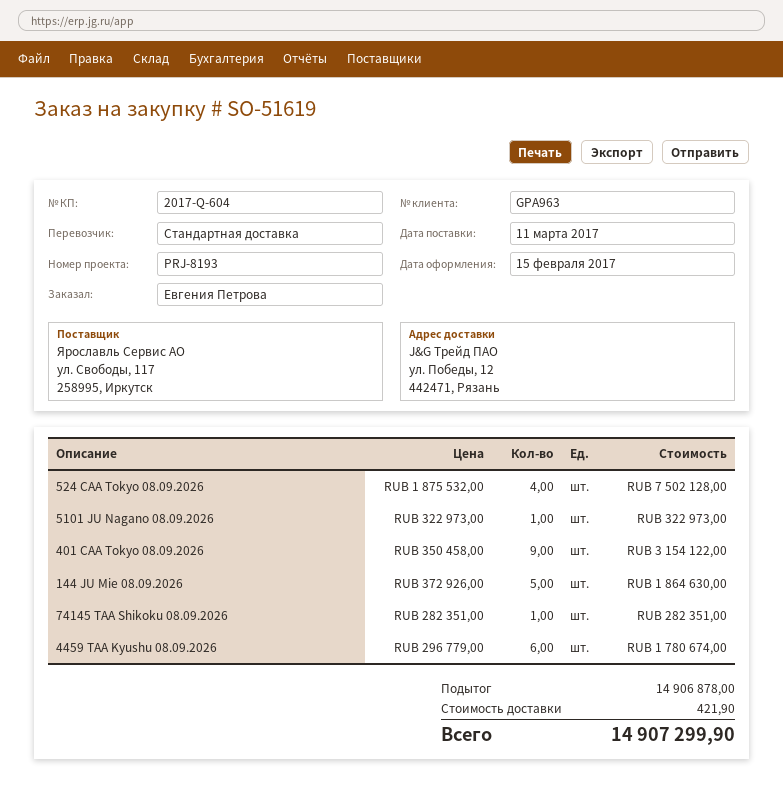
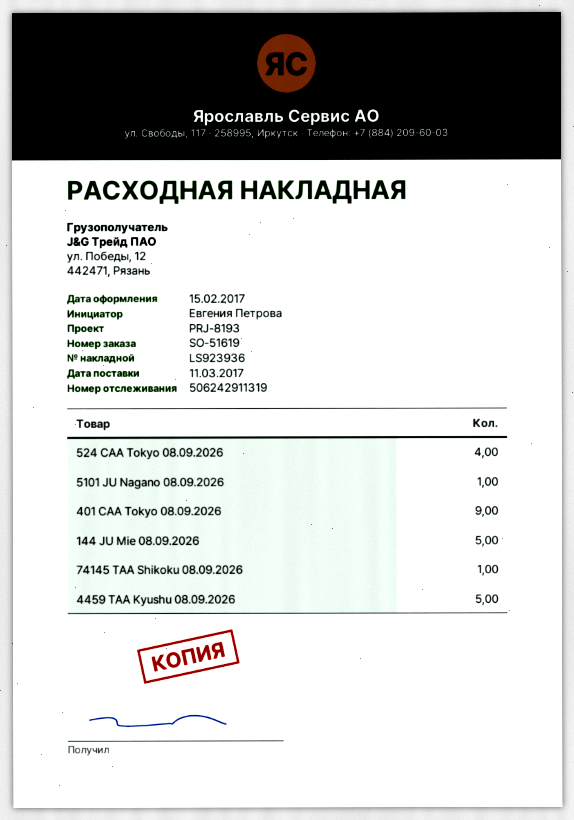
4459 TAA Kyushu 08.09.2026: 6 -> 5

